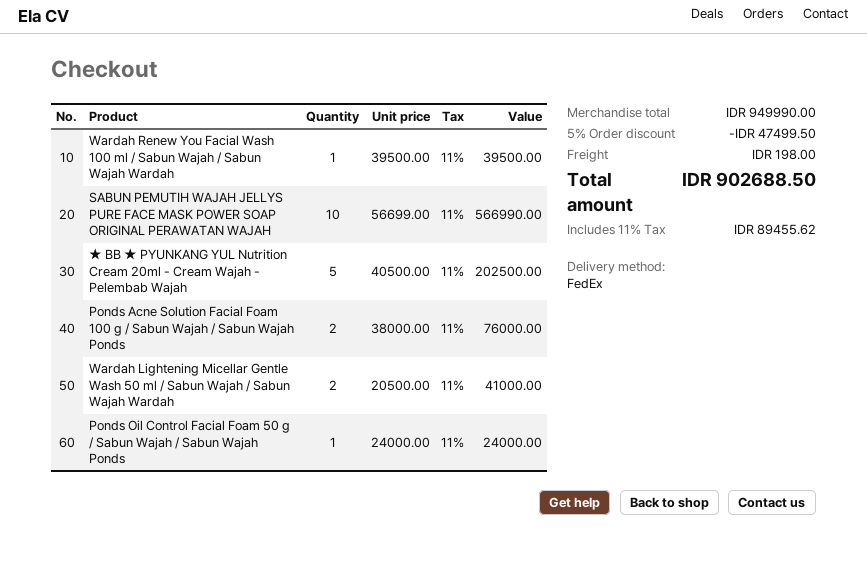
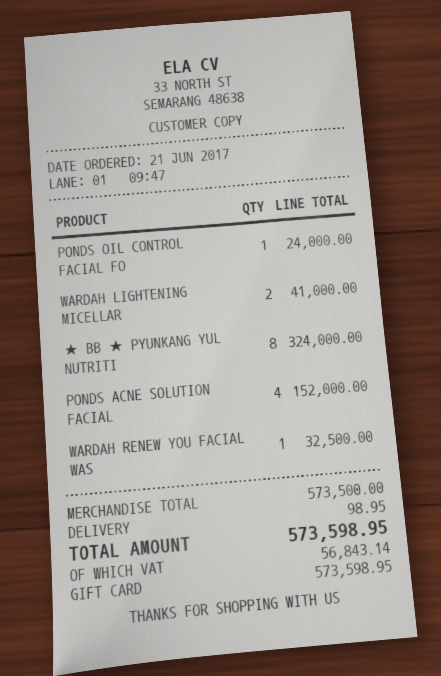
Wardah Renew You Facial Wash 100 ml / Sabun Wajah / Sabun Wajah Wardah: 1 for 39500.00 -> 1 for 32500.00
SABUN PEMUTIH WAJAH JELLYS PURE FACE MASK POWER SOAP ORIGINAL PERAWATAN WAJAH: 10 for 566990.00 -> none
★ BB ★ PYUNKANG YUL Nutrition Cream 20ml - Cream Wajah - Pelembab Wajah: 5 for 202500.00 -> 8 for 324000.00
Ponds Acne Solution Facial Foam 100 g / Sabun Wajah / Sabun Wajah Ponds: 2 for 76000.00 -> 4 for 152000.00
subtotal: 949990.00 -> 573500.00
discount: 5% = 47499.50 -> none
shipping: 198.00 -> 98.95
tax: 89455.62 -> 56843.14
total: 902688.50 -> 573598.95

